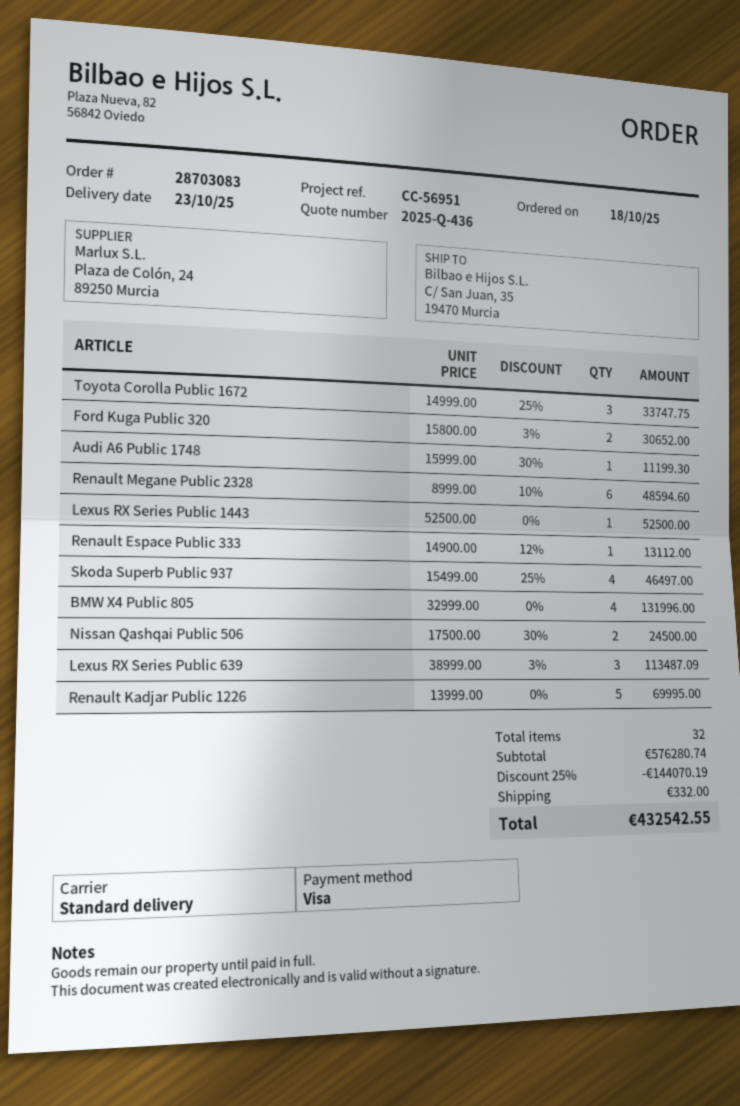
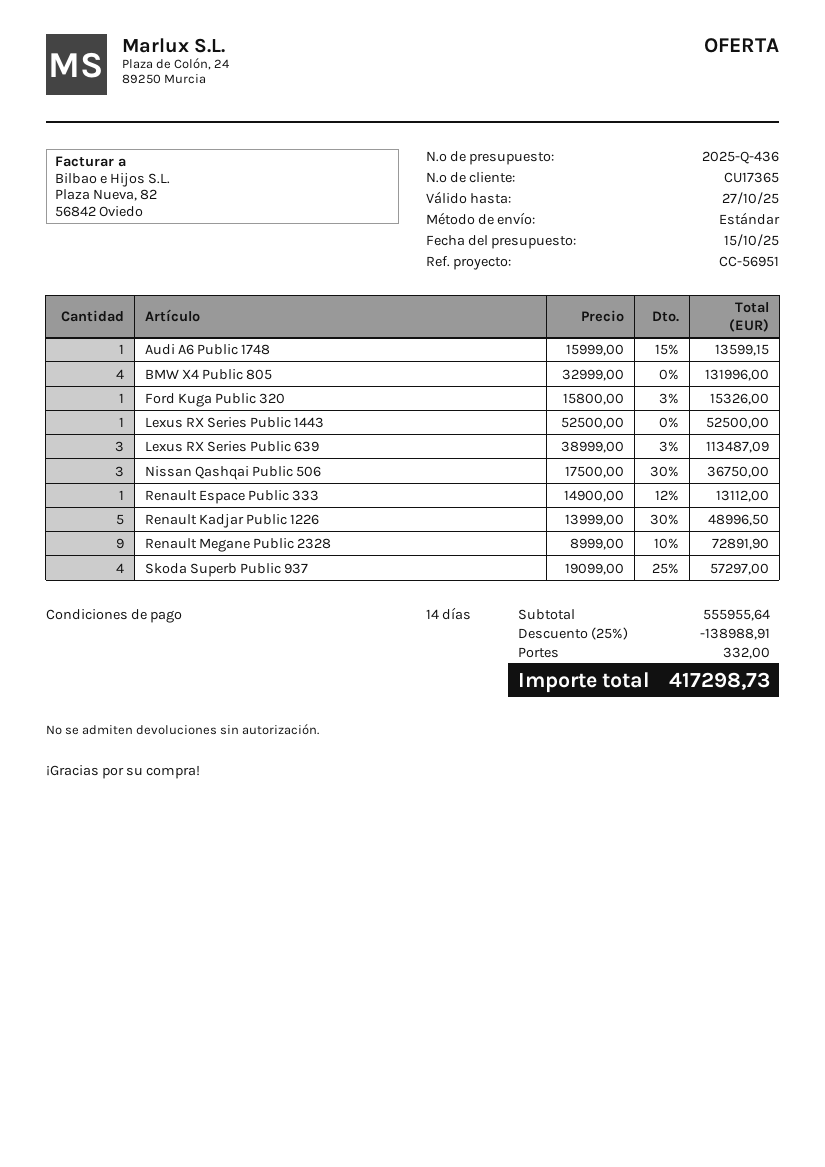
Toyota Corolla Public 1672: 3 x 14999.00 - 25% = 33747.75 -> none
Ford Kuga Public 320: 2 x 15800.00 - 3% = 30652.00 -> 1 x 15800.00 - 3% = 15326.00
Audi A6 Public 1748: 1 x 15999.00 - 30% = 11199.30 -> 1 x 15999.00 - 15% = 13599.15
Renault Megane Public 2328: 6 x 8999.00 - 10% = 48594.60 -> 9 x 8999.00 - 10% = 72891.90
Skoda Superb Public 937: 4 x 15499.00 - 25% = 46497.00 -> 4 x 19099.00 - 25% = 57297.00
Nissan Qashqai Public 506: 2 x 17500.00 - 30% = 24500.00 -> 3 x 17500.00 - 30% = 36750.00
Renault Kadjar Public 1226: 5 x 13999.00 = 69995.00 -> 5 x 13999.00 - 30% = 48996.50
subtotal: 576280.74 -> 555955.64
discount: 25% = 144070.19 -> 25% = 138988.91
total: 432542.55 -> 417298.73

